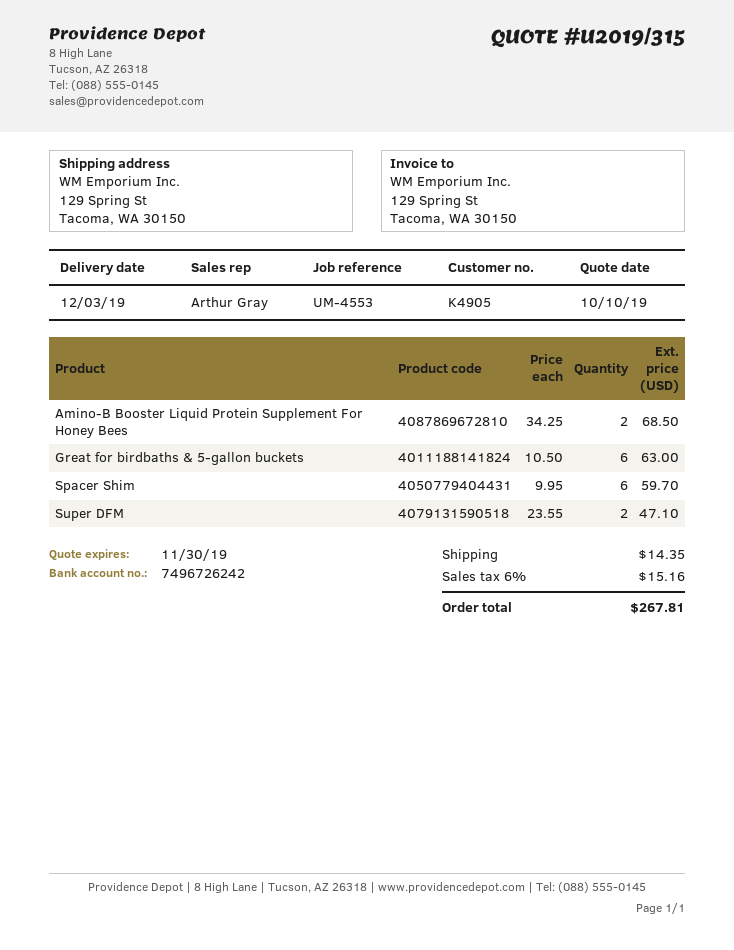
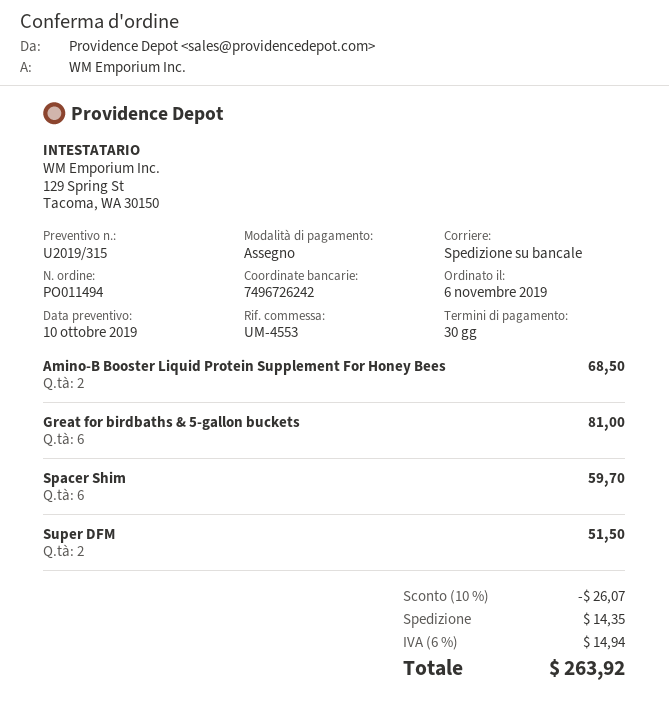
Great for birdbaths & 5-gallon buckets: 6 for 63.00 -> 6 for 81.00
Super DFM: 2 for 47.10 -> 2 for 51.50
discount: none -> 10% = 26.07
tax: 6% = 15.16 -> 6% = 14.94
total: 267.81 -> 263.92

